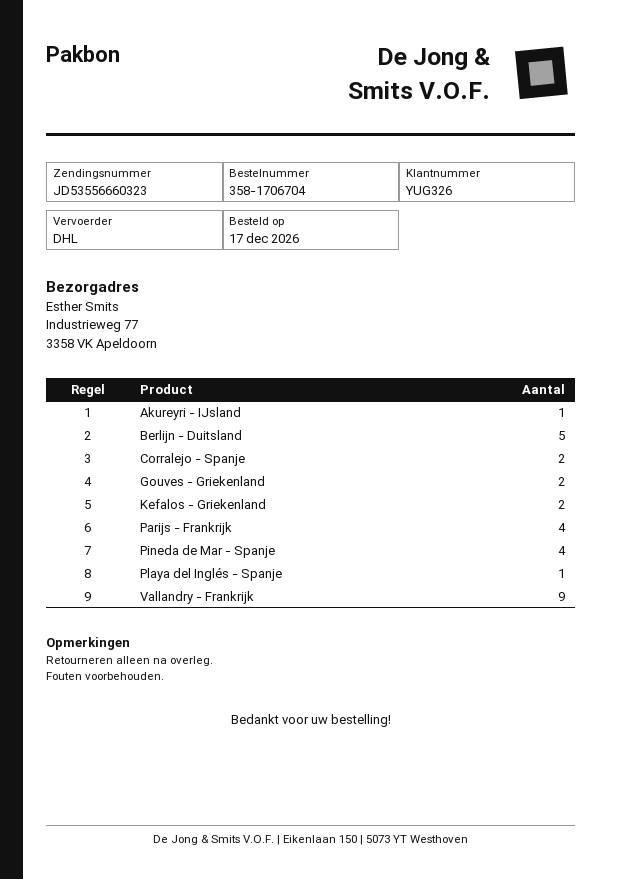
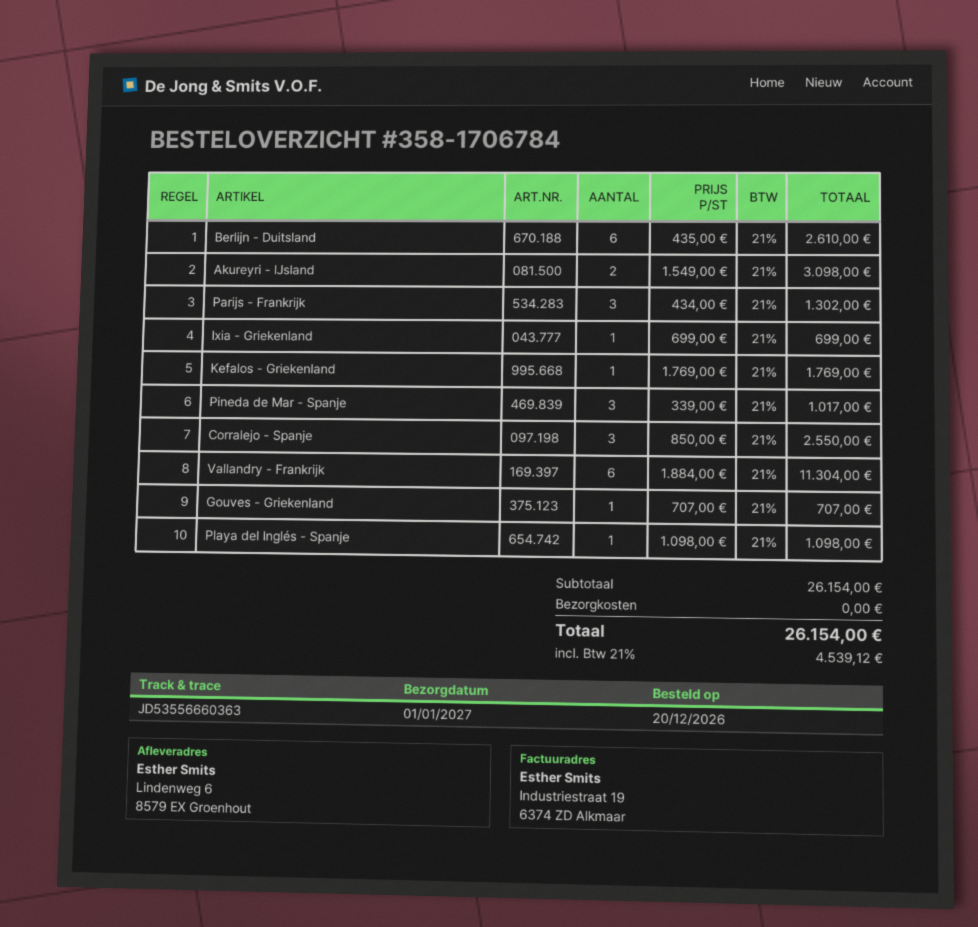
order number: 358-1706704 -> 358-1706784
order date: 2026-12-17 -> 2026-12-20
tracking number: JD53556660323 -> JD53556660363
ship to: Industrieweg 77, 3358 VK Apeldoorn -> Lindenweg 6, 8579 EX Groenhout
Akureyri - IJsland: 1 -> 2
Berlijn - Duitsland: 5 -> 6
Corralejo - Spanje: 2 -> 3
Gouves - Griekenland: 2 -> 1
Kefalos - Griekenland: 2 -> 1
Parijs - Frankrijk: 4 -> 3
Pineda de Mar - Spanje: 4 -> 3
Vallandry - Frankrijk: 9 -> 6
Ixia - Griekenland: none -> 1

